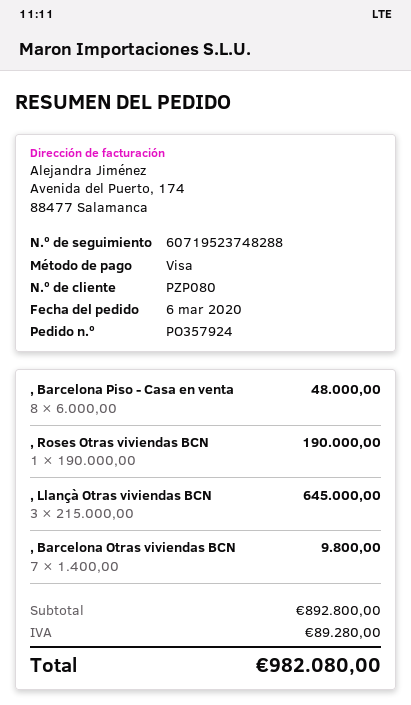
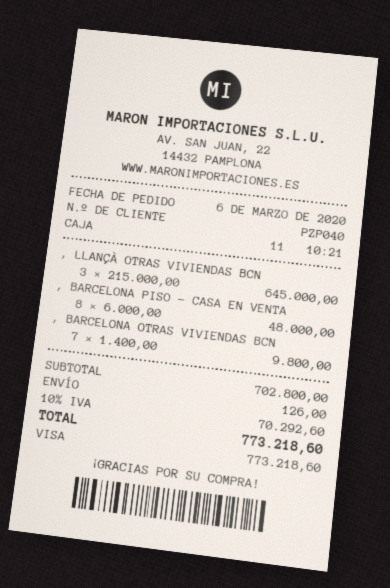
customer number: PZP080 -> PZP040
, Roses Otras viviendas BCN: 1 x 190000.00 = 190000.00 -> none
subtotal: 892800.00 -> 702800.00
shipping: none -> 126.00
tax: 89280.00 -> 70292.60
total: 982080.00 -> 773218.60

